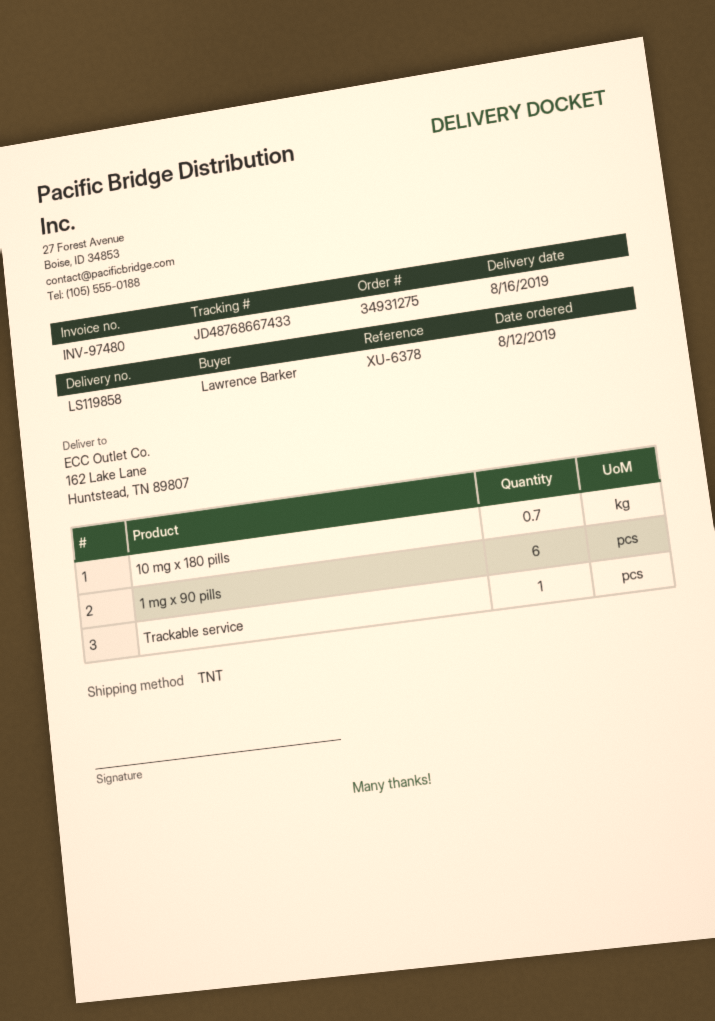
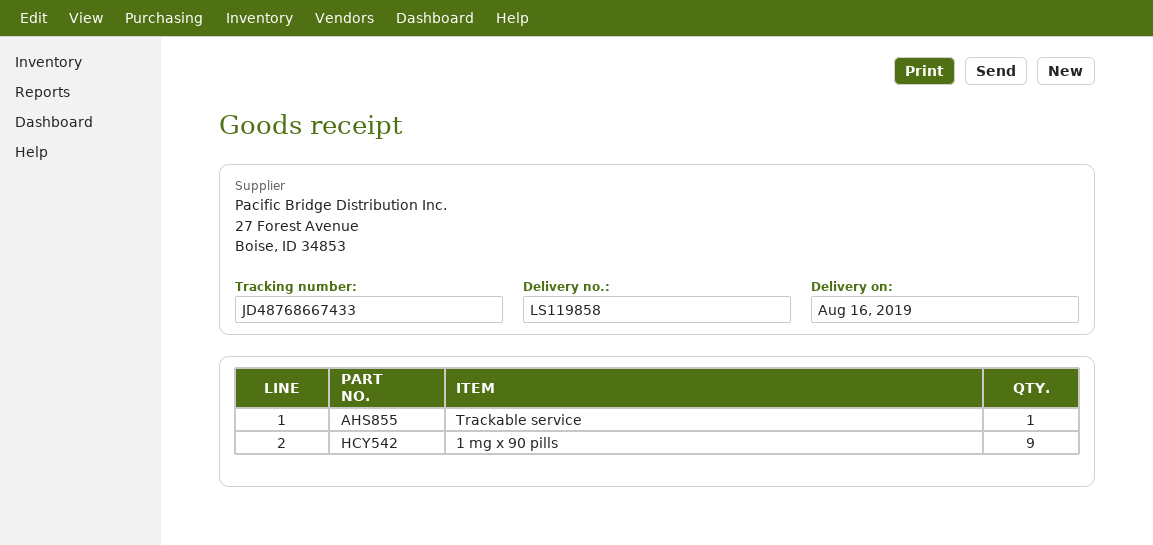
10 mg x 180 pills: 0.7 -> none
1 mg x 90 pills: 6 -> 9

